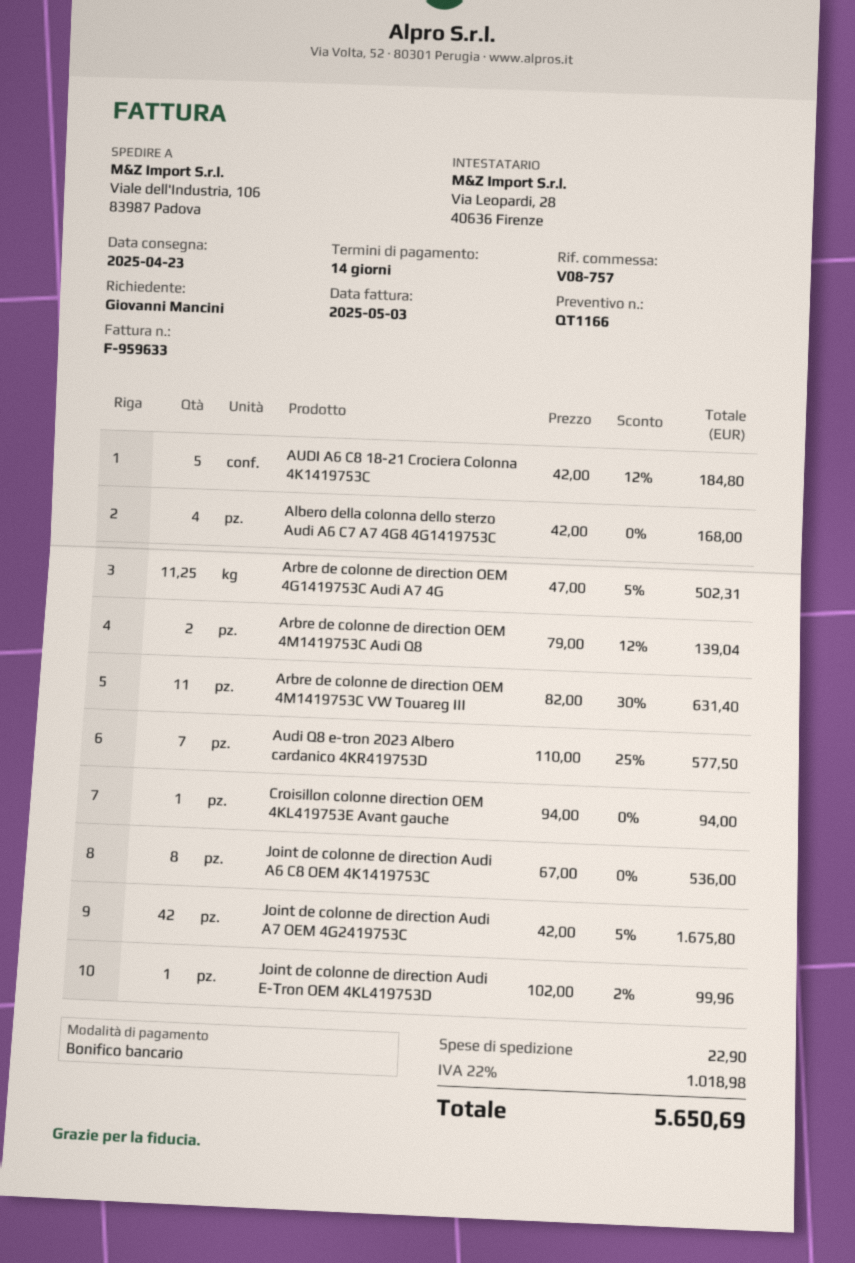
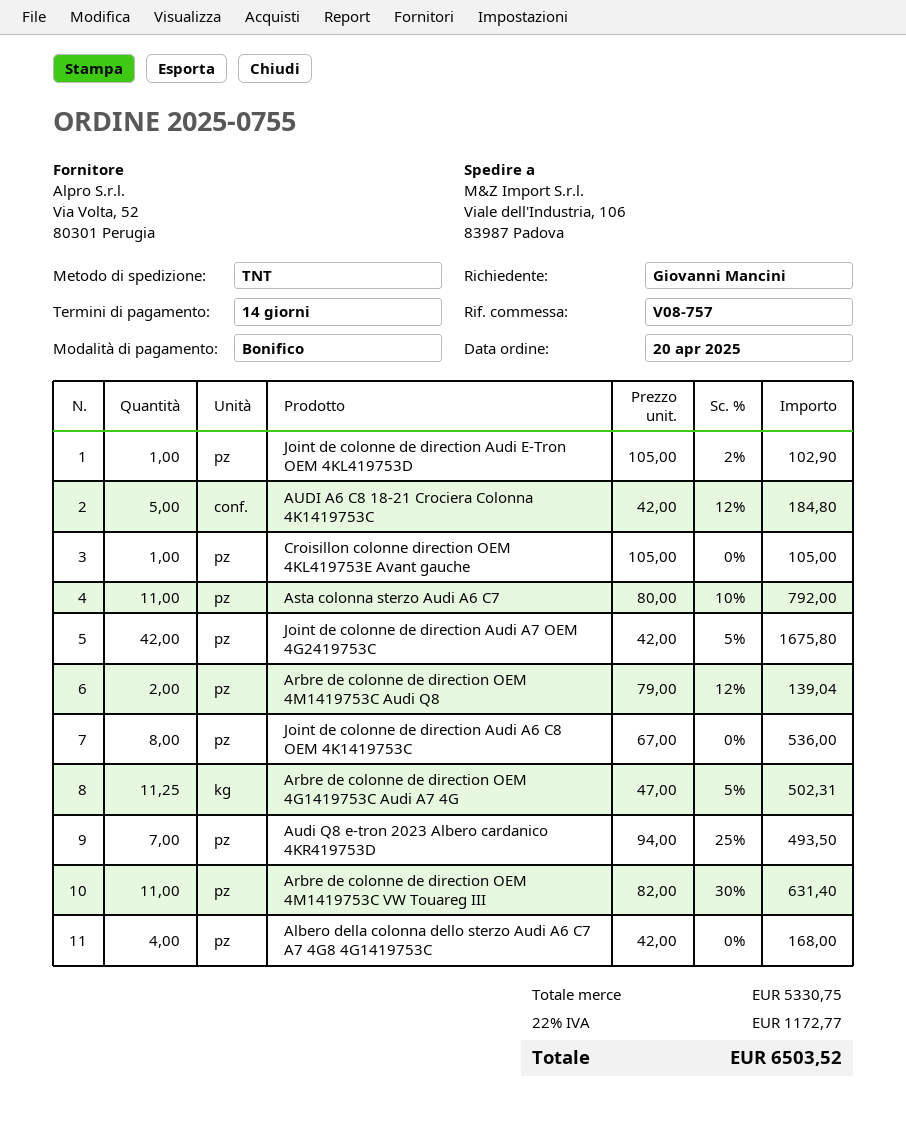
Audi Q8 e-tron 2023 Albero cardanico 4KR419753D: 7 x 110.00 - 25% = 577.50 -> 7 x 94.00 - 25% = 493.50
Croisillon colonne direction OEM 4KL419753E Avant gauche: 1 x 94.00 = 94.00 -> 1 x 105.00 = 105.00
Joint de colonne de direction Audi E-Tron OEM 4KL419753D: 1 x 102.00 - 2% = 99.96 -> 1 x 105.00 - 2% = 102.90
Asta colonna sterzo Audi A6 C7: none -> 11 x 80.00 - 10% = 792.00
shipping: 22.90 -> none
tax: 22% = 1018.98 -> 22% = 1172.77
total: 5650.69 -> 6503.52

